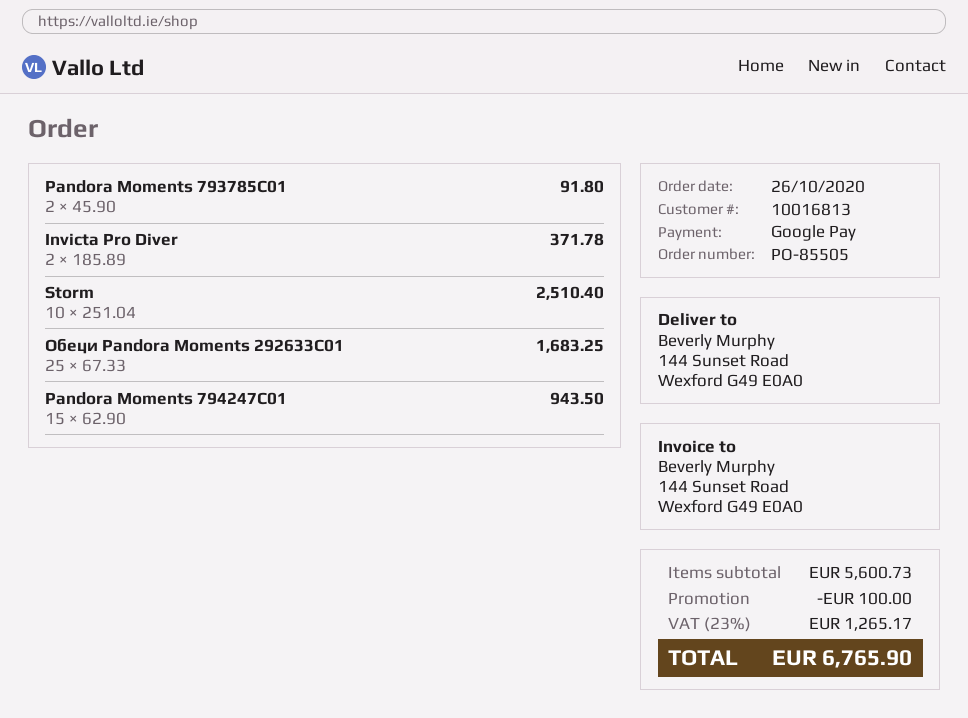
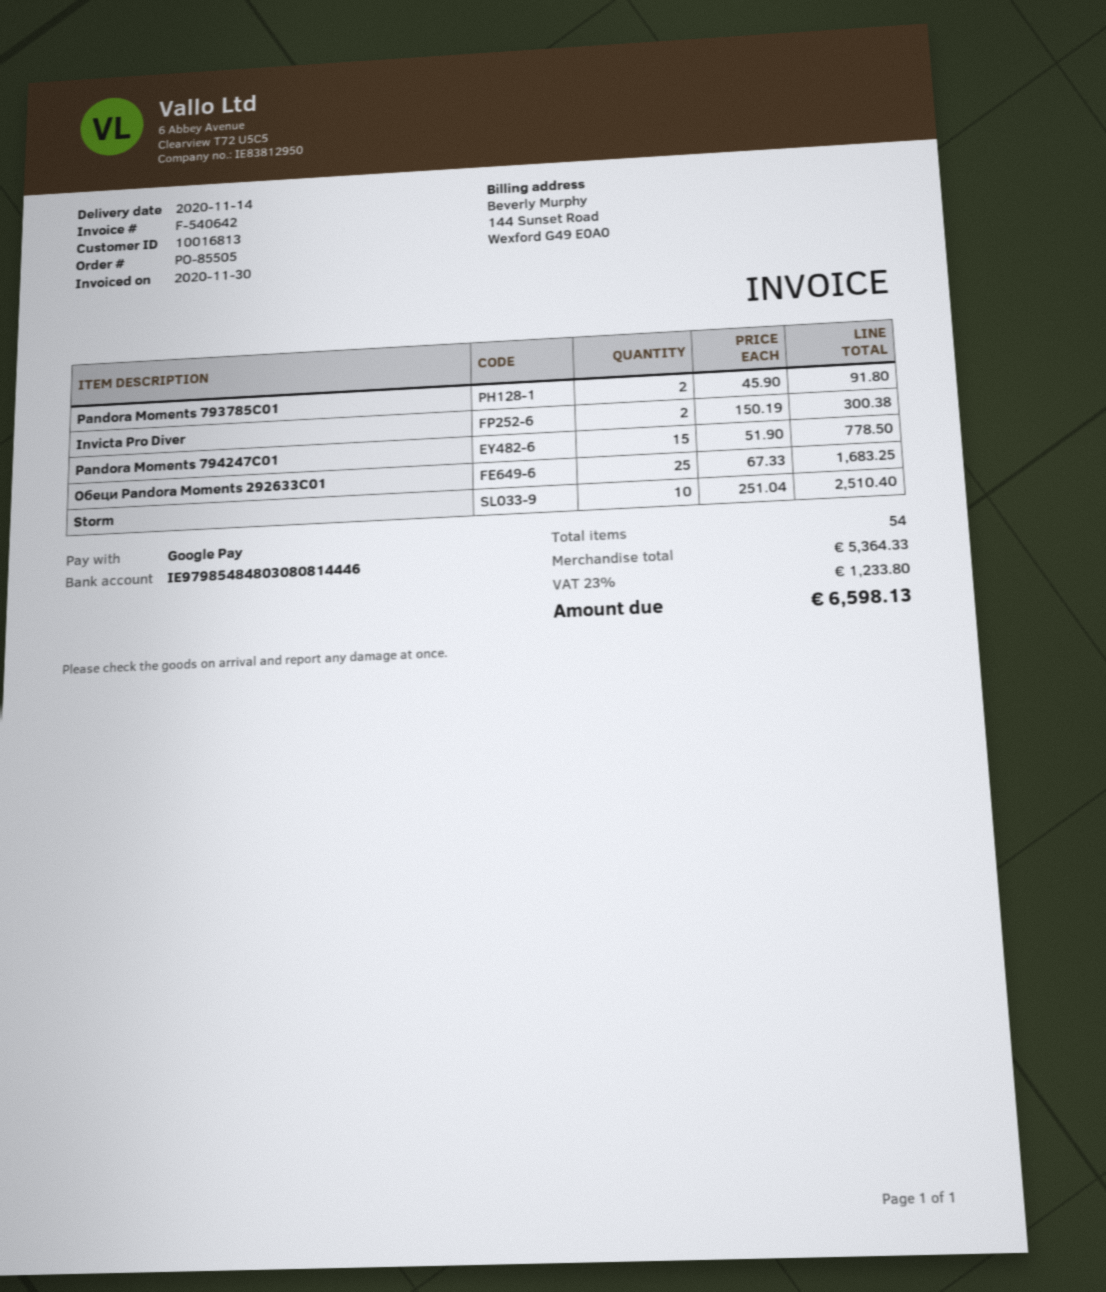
Invicta Pro Diver: 2 x 185.89 = 371.78 -> 2 x 150.19 = 300.38
Pandora Moments 794247C01: 15 x 62.90 = 943.50 -> 15 x 51.90 = 778.50
subtotal: 5600.73 -> 5364.33
discount: 100.00 -> none
tax: 23% = 1265.17 -> 23% = 1233.80
total: 6765.90 -> 6598.13

